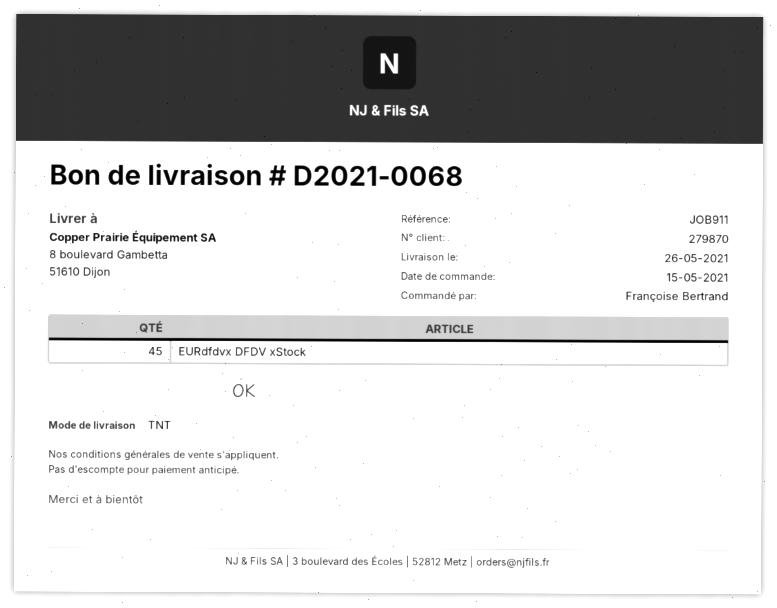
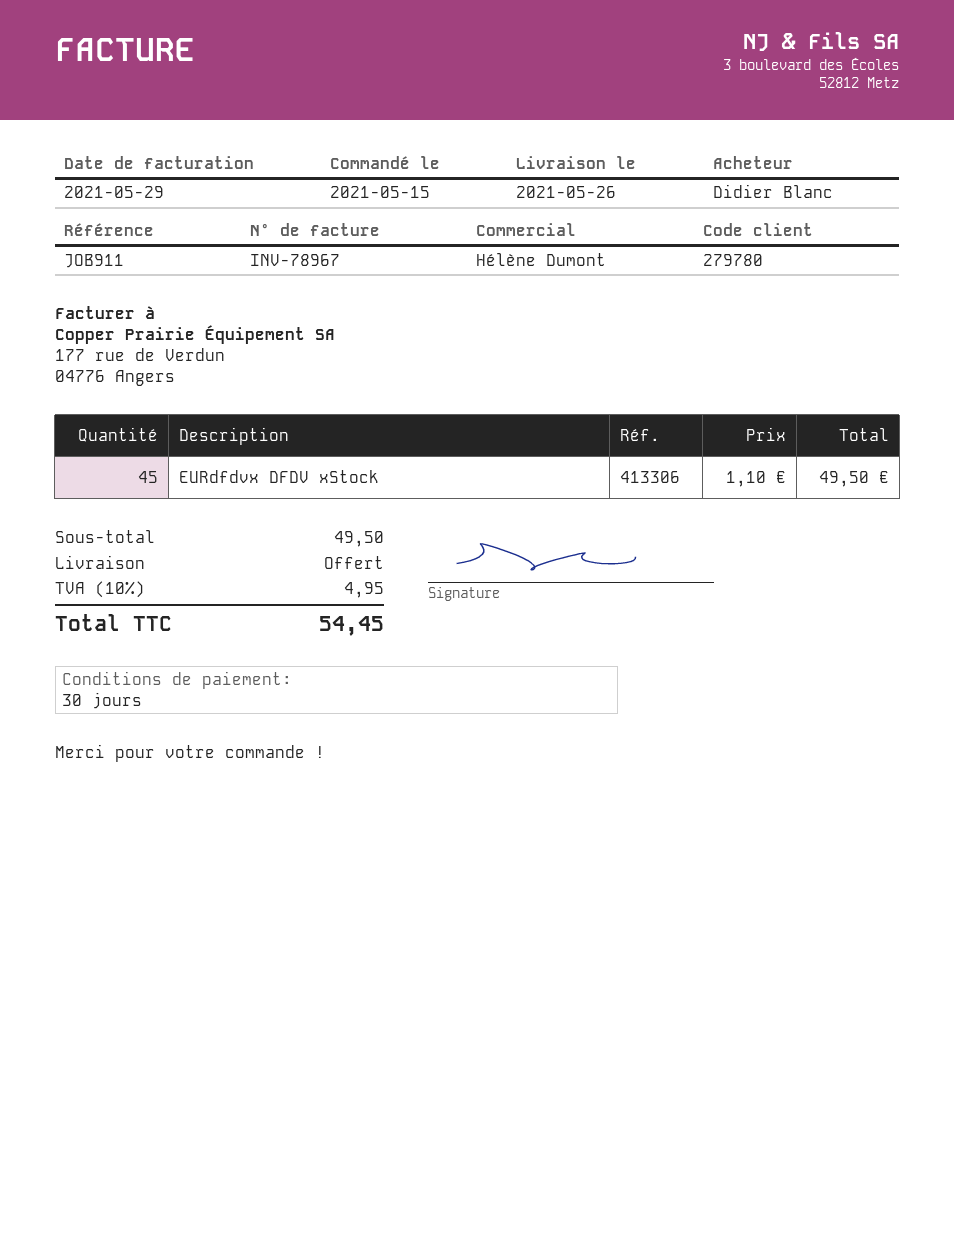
customer number: 279870 -> 279780
ordered by: Françoise Bertrand -> Didier Blanc

